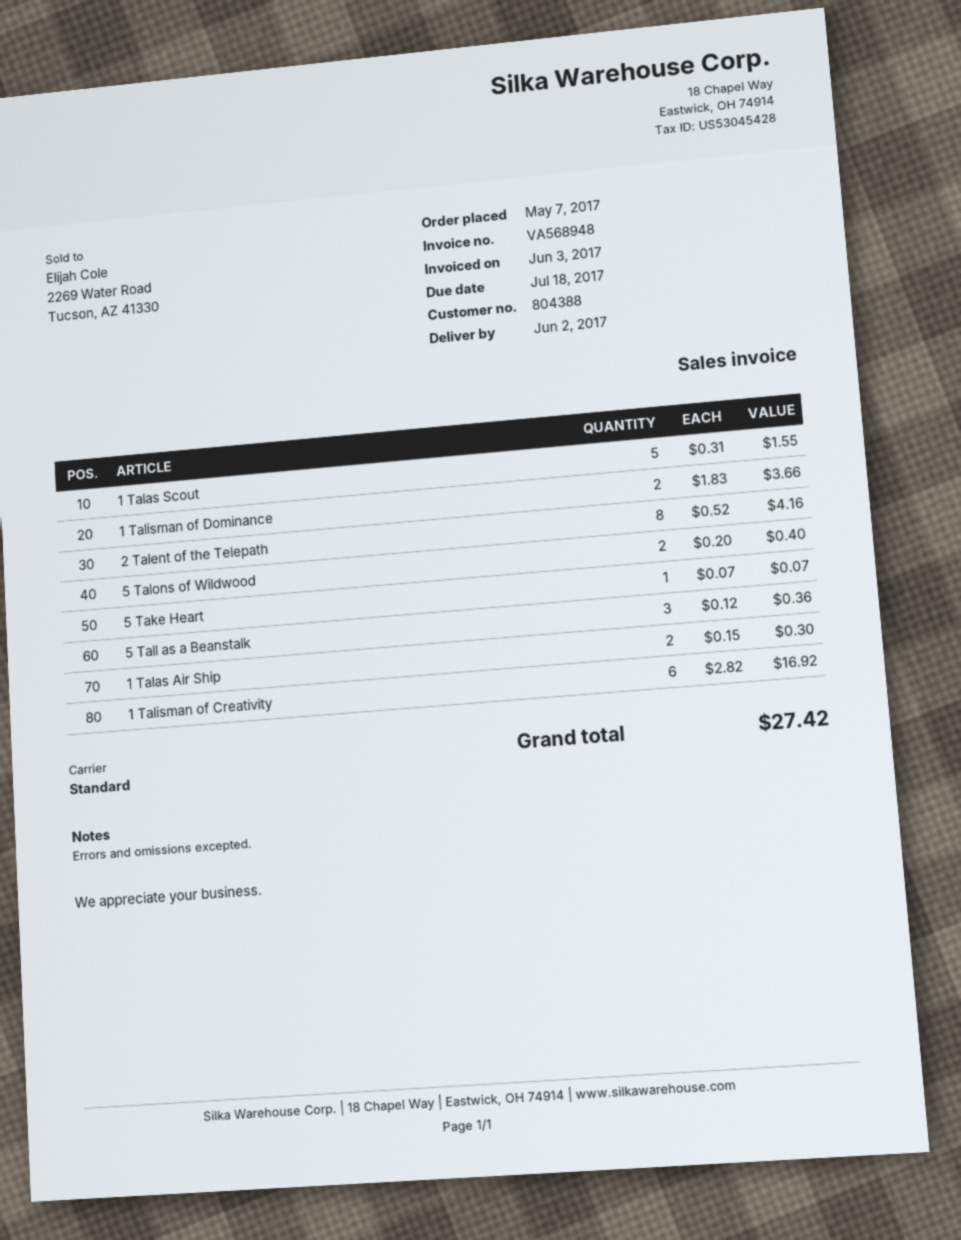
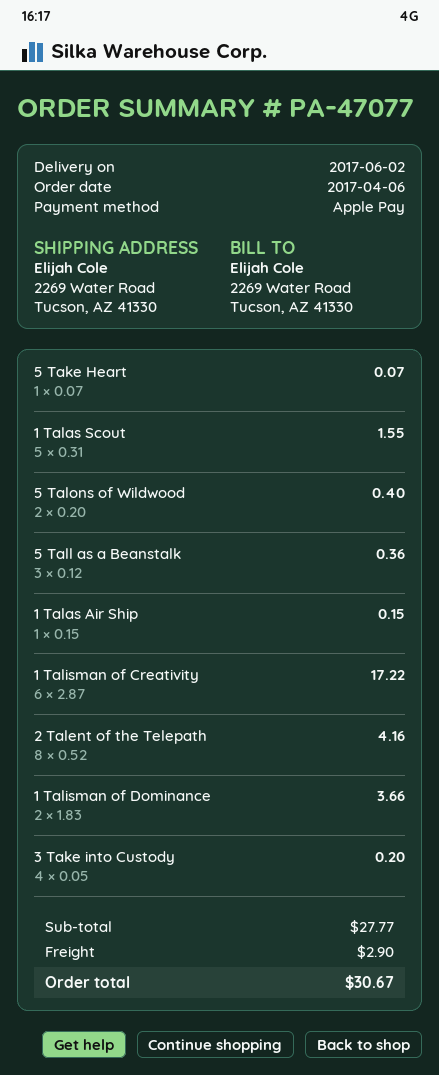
order date: 2017-05-07 -> 2017-04-06
1 Talas Air Ship: 2 x 0.15 = 0.30 -> 1 x 0.15 = 0.15
1 Talisman of Creativity: 6 x 2.82 = 16.92 -> 6 x 2.87 = 17.22
3 Take into Custody: none -> 4 x 0.05 = 0.20
shipping: none -> 2.90
total: 27.42 -> 30.67

